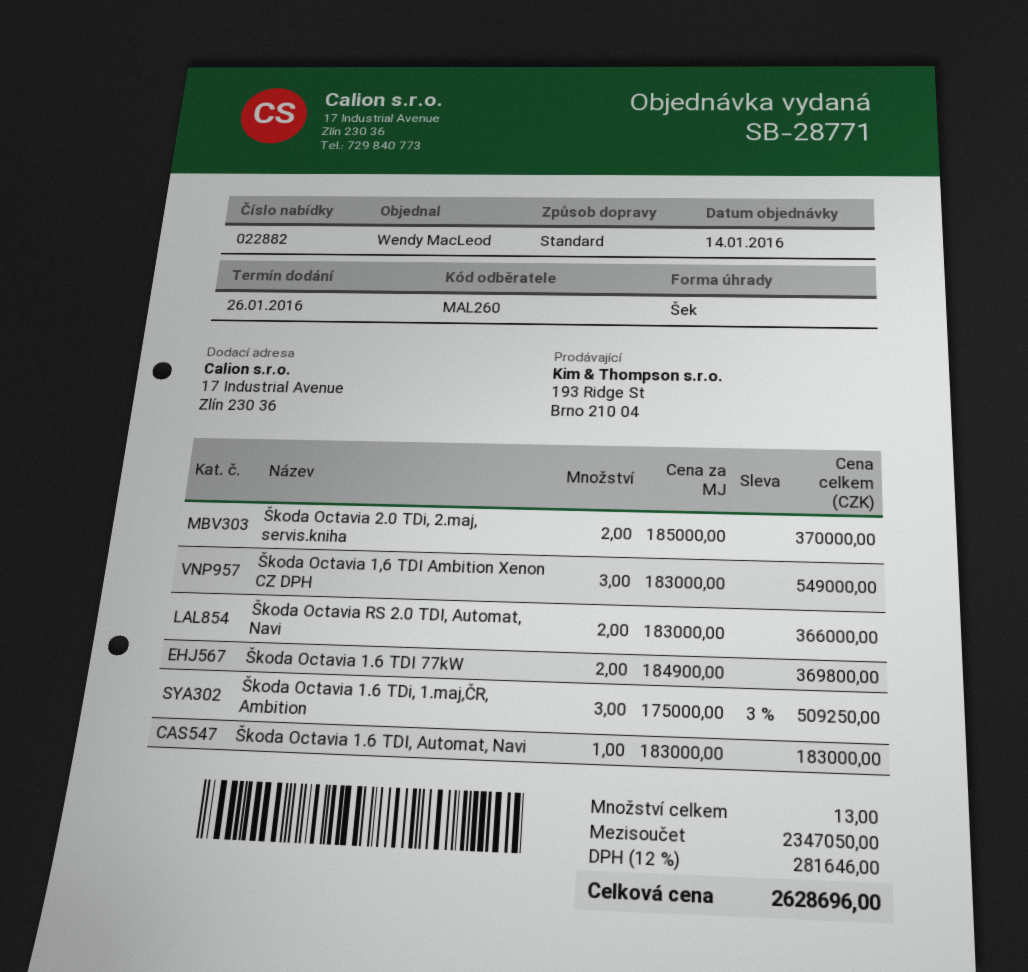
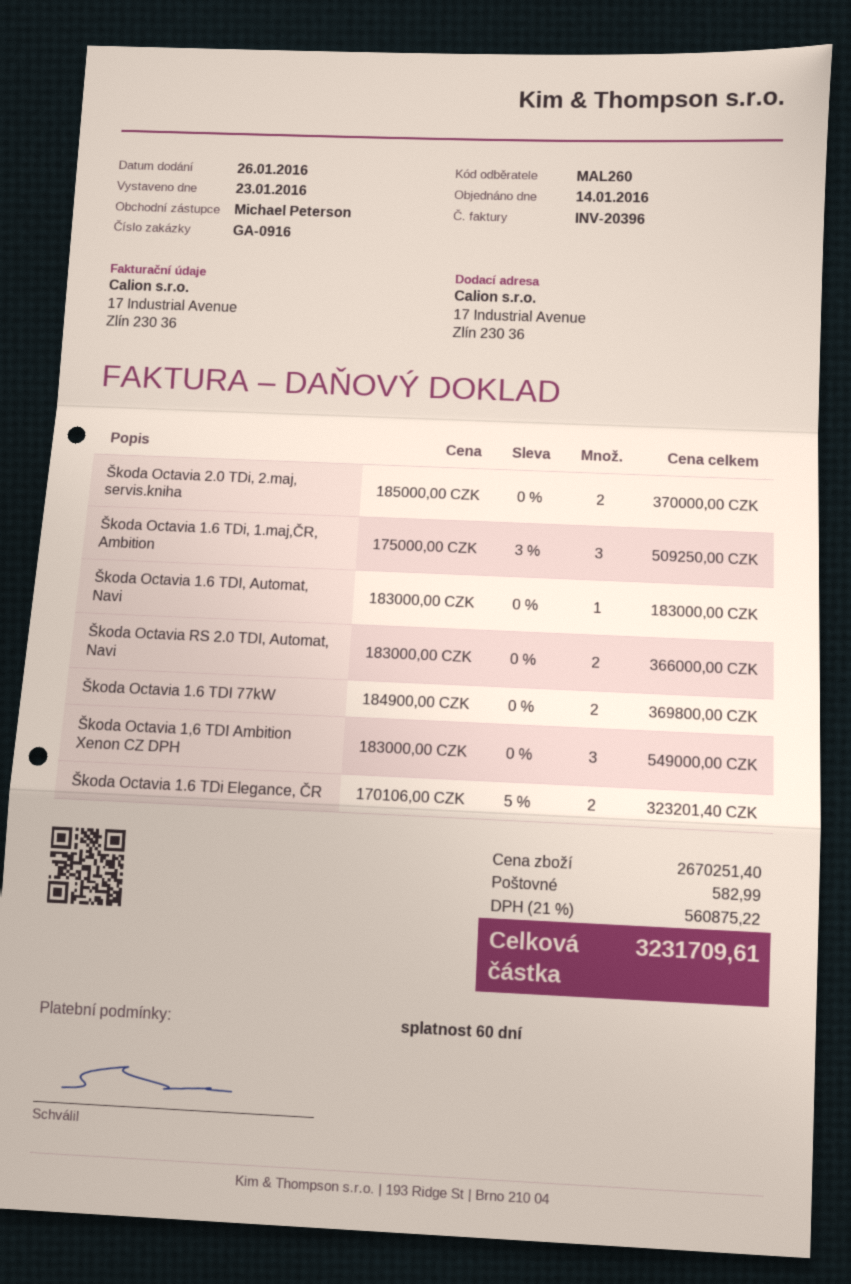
Škoda Octavia 1.6 TDi Elegance, ČR: none -> 2 x 170106.00 - 5% = 323201.40
subtotal: 2347050.00 -> 2670251.40
shipping: none -> 582.99
tax: 12% = 281646.00 -> 21% = 560875.22
total: 2628696.00 -> 3231709.61

